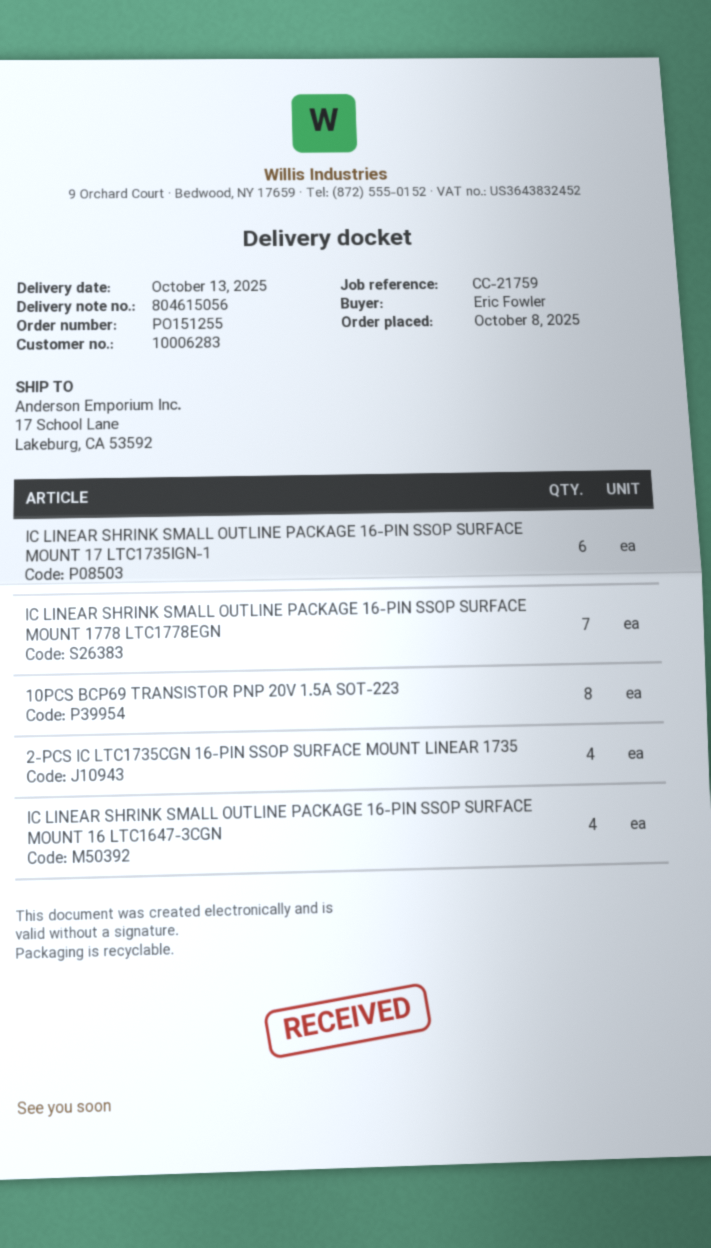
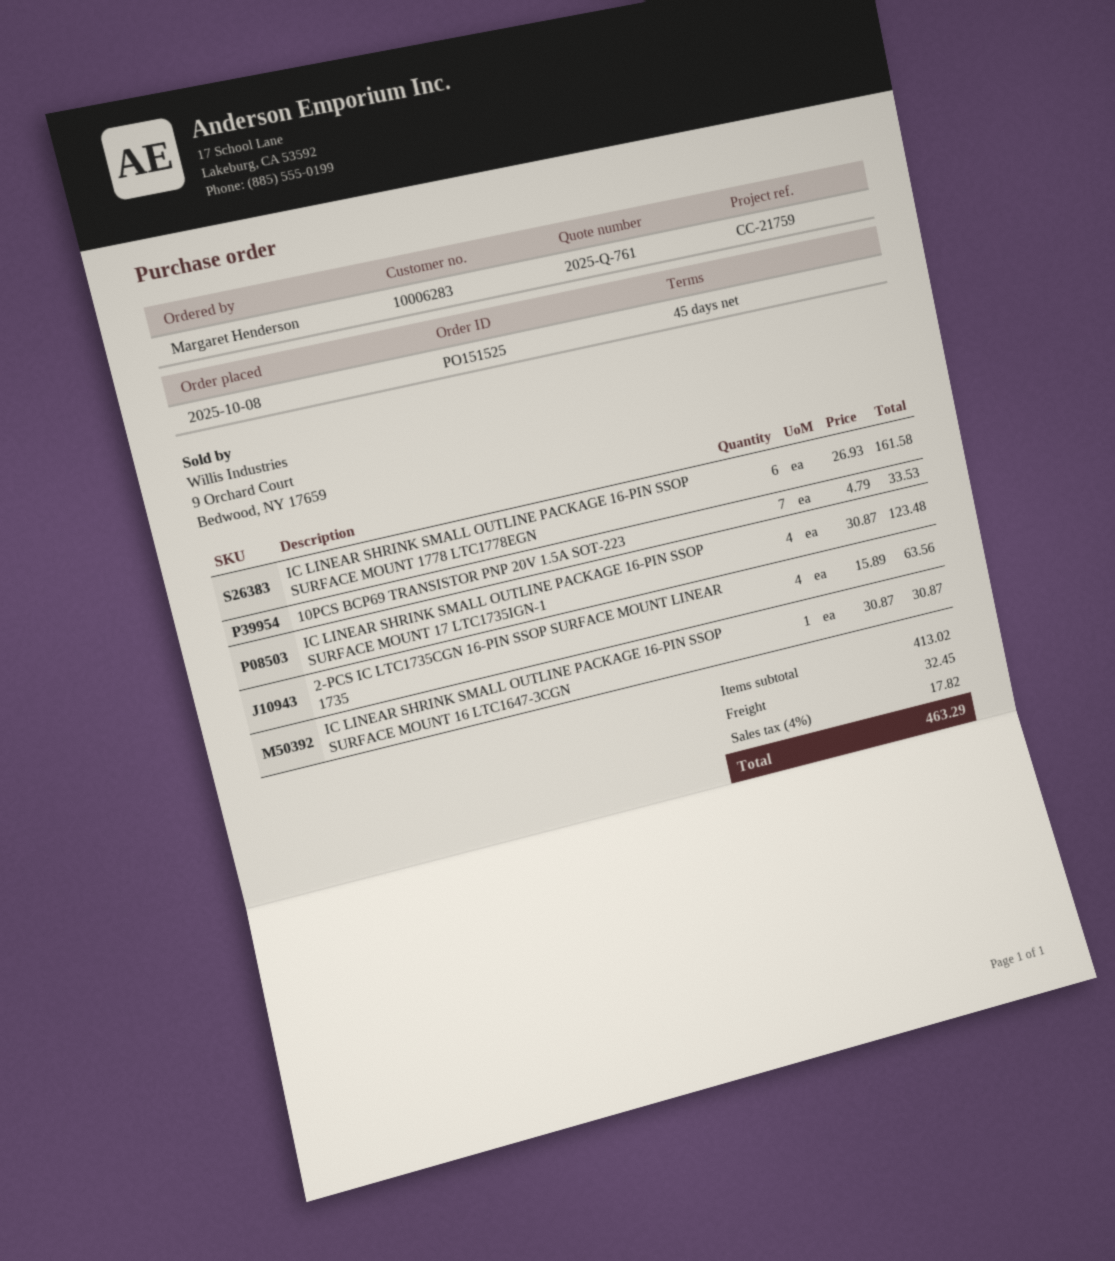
order number: PO151255 -> PO151525
ordered by: Eric Fowler -> Margaret Henderson
IC LINEAR SHRINK SMALL OUTLINE PACKAGE 16-PIN SSOP SURFACE MOUNT 17 LTC1735IGN-1: 6 -> 4
IC LINEAR SHRINK SMALL OUTLINE PACKAGE 16-PIN SSOP SURFACE MOUNT 1778 LTC1778EGN: 7 -> 6
10PCS BCP69 TRANSISTOR PNP 20V 1.5A SOT-223: 8 -> 7
IC LINEAR SHRINK SMALL OUTLINE PACKAGE 16-PIN SSOP SURFACE MOUNT 16 LTC1647-3CGN: 4 -> 1

